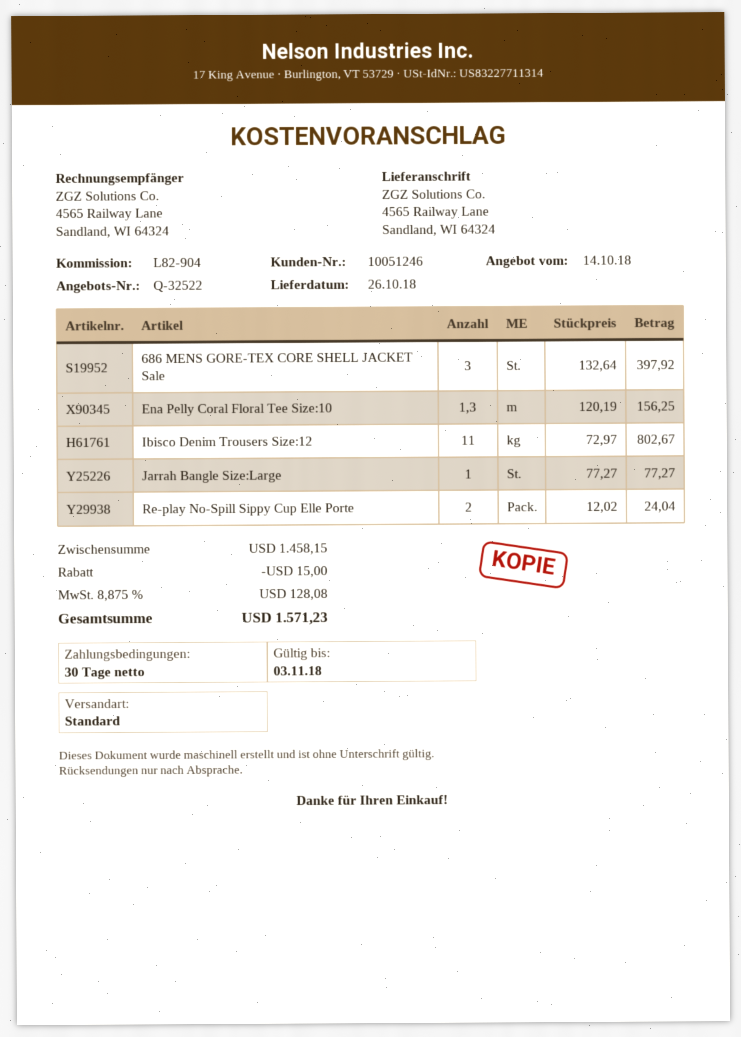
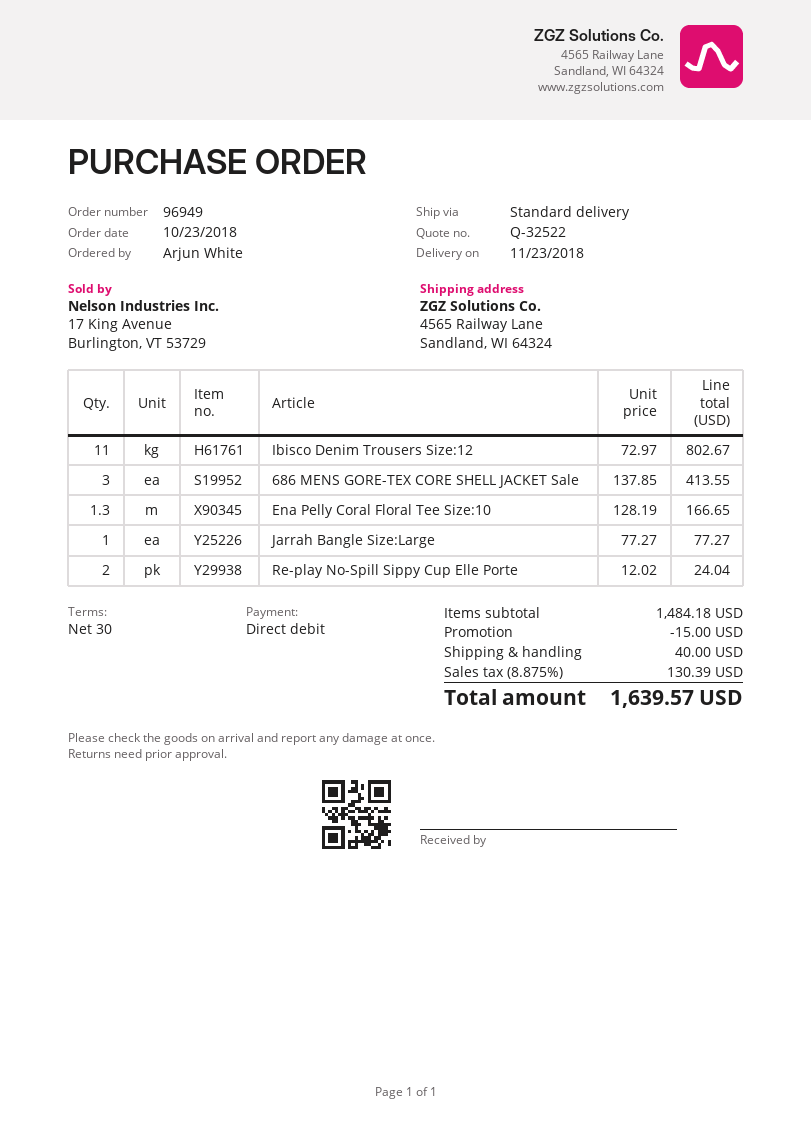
delivery date: 2018-10-26 -> 2018-11-23
686 MENS GORE-TEX CORE SHELL JACKET Sale: 3 x 132.64 = 397.92 -> 3 x 137.85 = 413.55
Ena Pelly Coral Floral Tee Size:10: 1.3 x 120.19 = 156.25 -> 1.3 x 128.19 = 166.65
subtotal: 1458.15 -> 1484.18
shipping: none -> 40.00
tax: 8.875% = 128.08 -> 8.875% = 130.39
total: 1571.23 -> 1639.57

